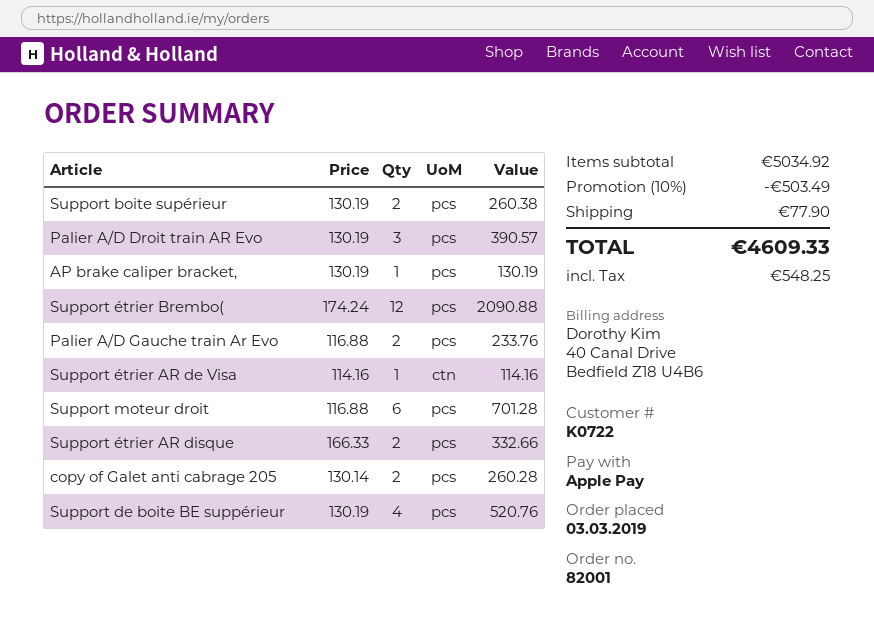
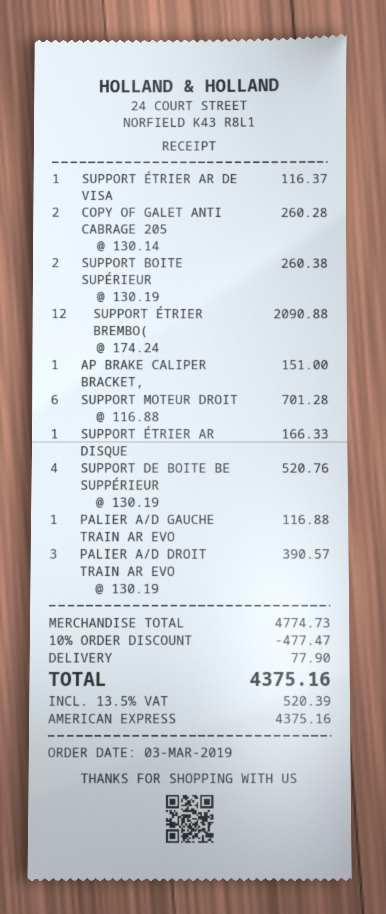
payment method: Apple Pay -> American Express
AP brake caliper bracket,: 1 x 130.19 = 130.19 -> 1 x 151.00 = 151.00
Palier A/D Gauche train Ar Evo: 2 x 116.88 = 233.76 -> 1 x 116.88 = 116.88
Support étrier AR de Visa: 1 x 114.16 = 114.16 -> 1 x 116.37 = 116.37
Support étrier AR disque: 2 x 166.33 = 332.66 -> 1 x 166.33 = 166.33
subtotal: 5034.92 -> 4774.73
discount: 10% = 503.49 -> 10% = 477.47
tax: 548.25 -> 520.39
total: 4609.33 -> 4375.16

